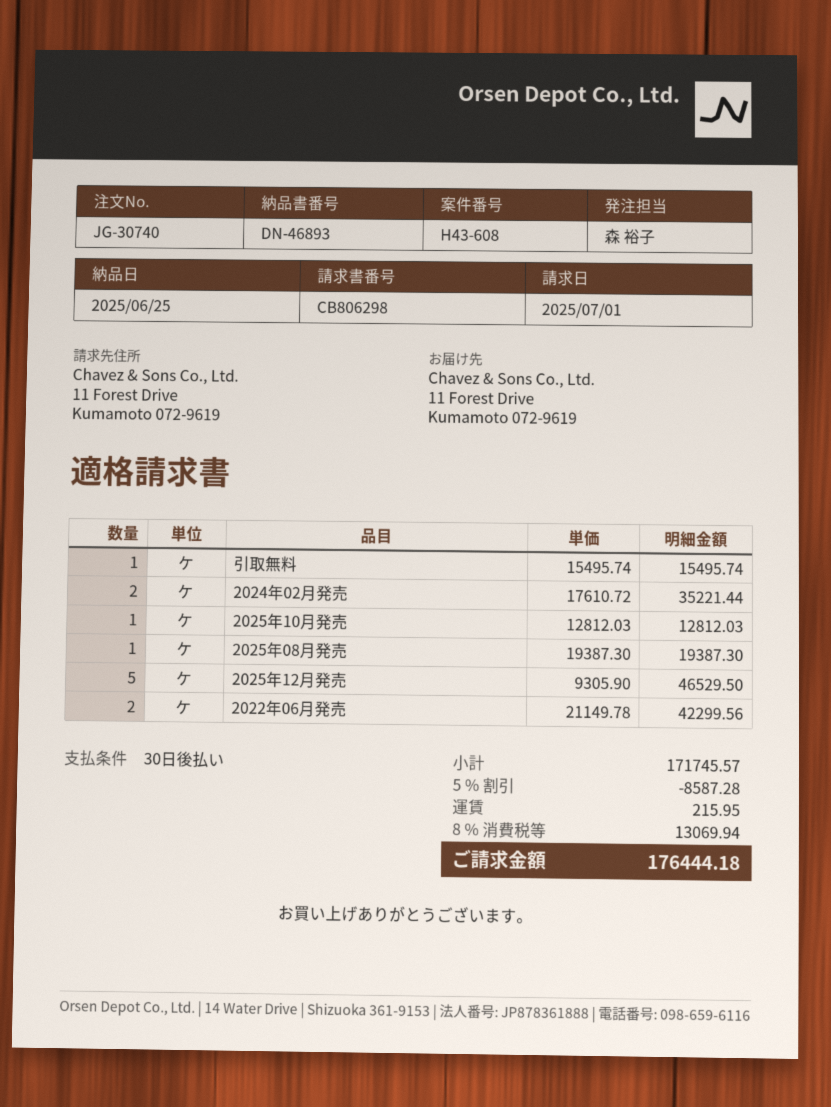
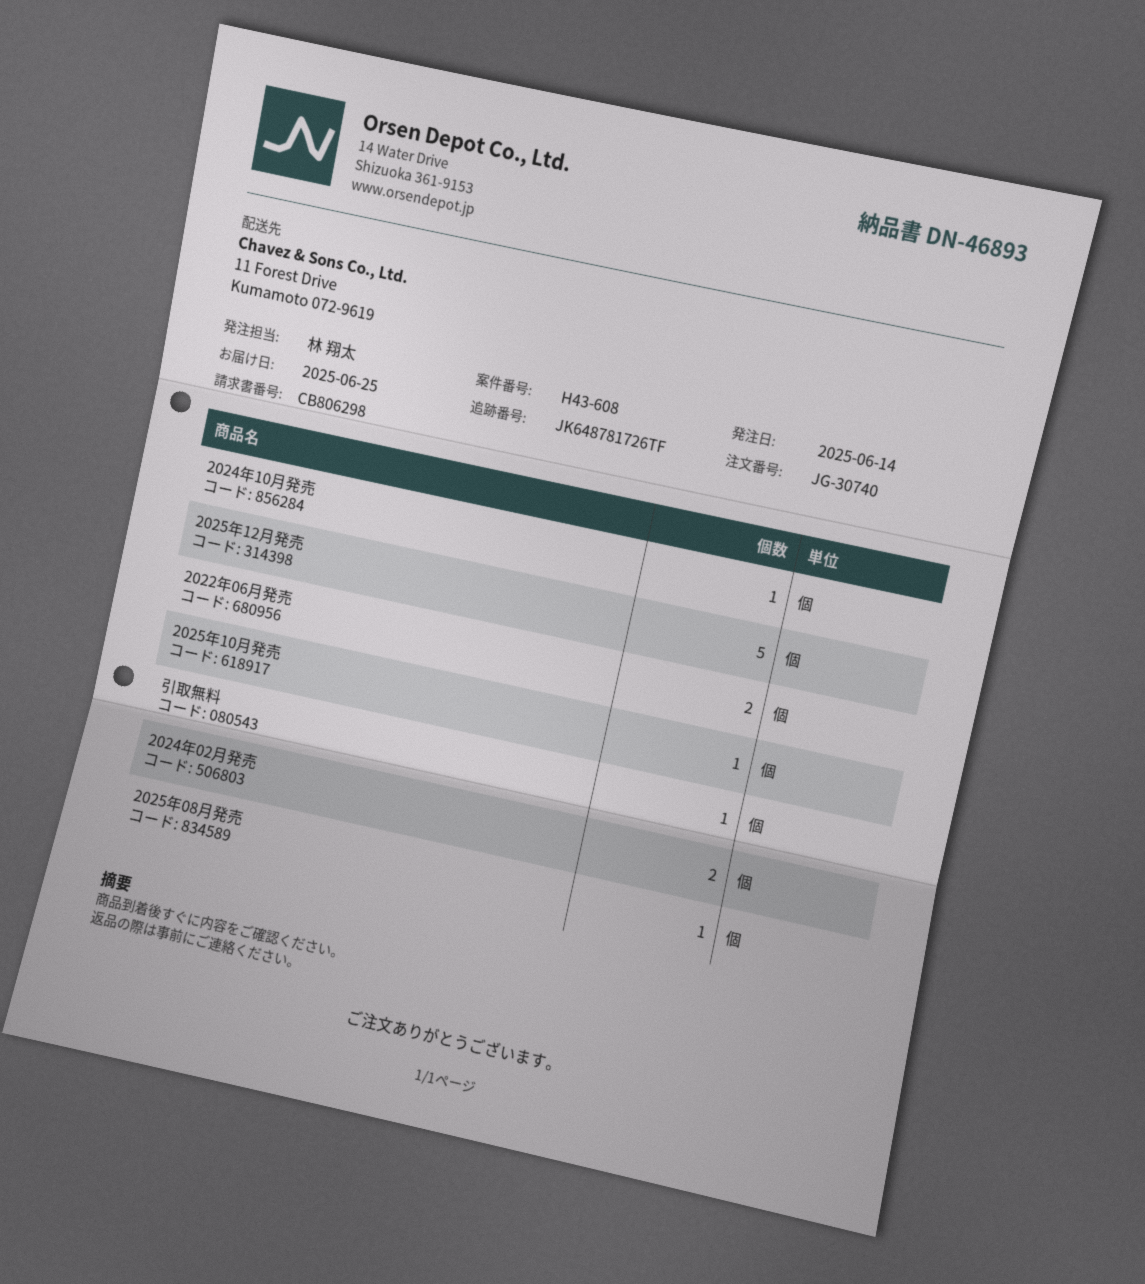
ordered by: 森 裕子 -> 林 翔太
2024年10月発売: none -> 1

